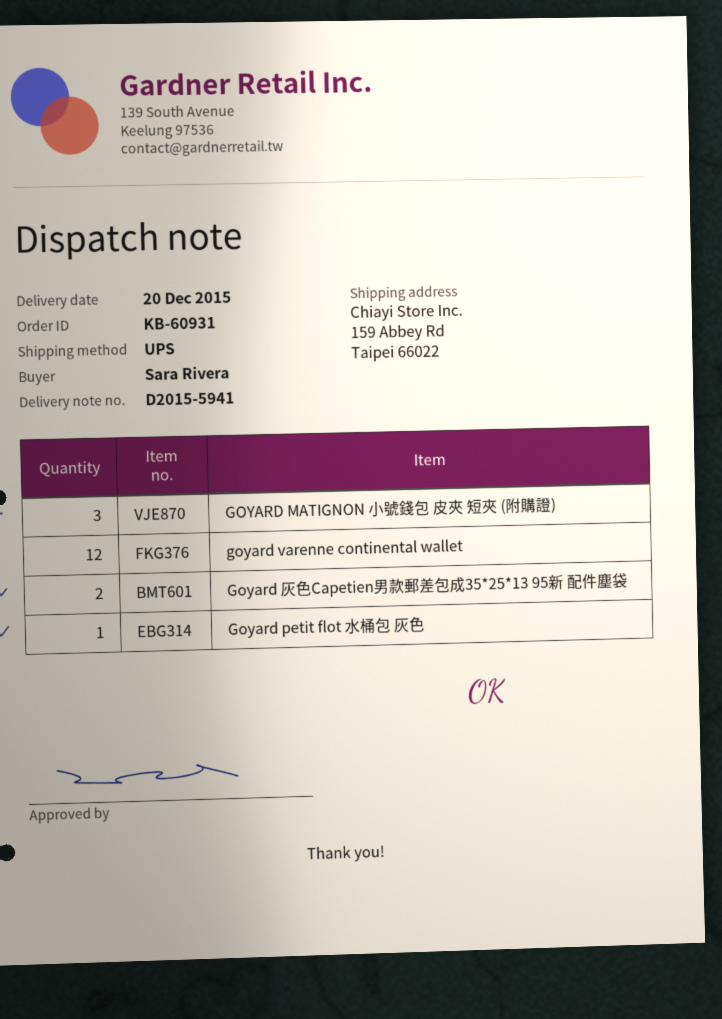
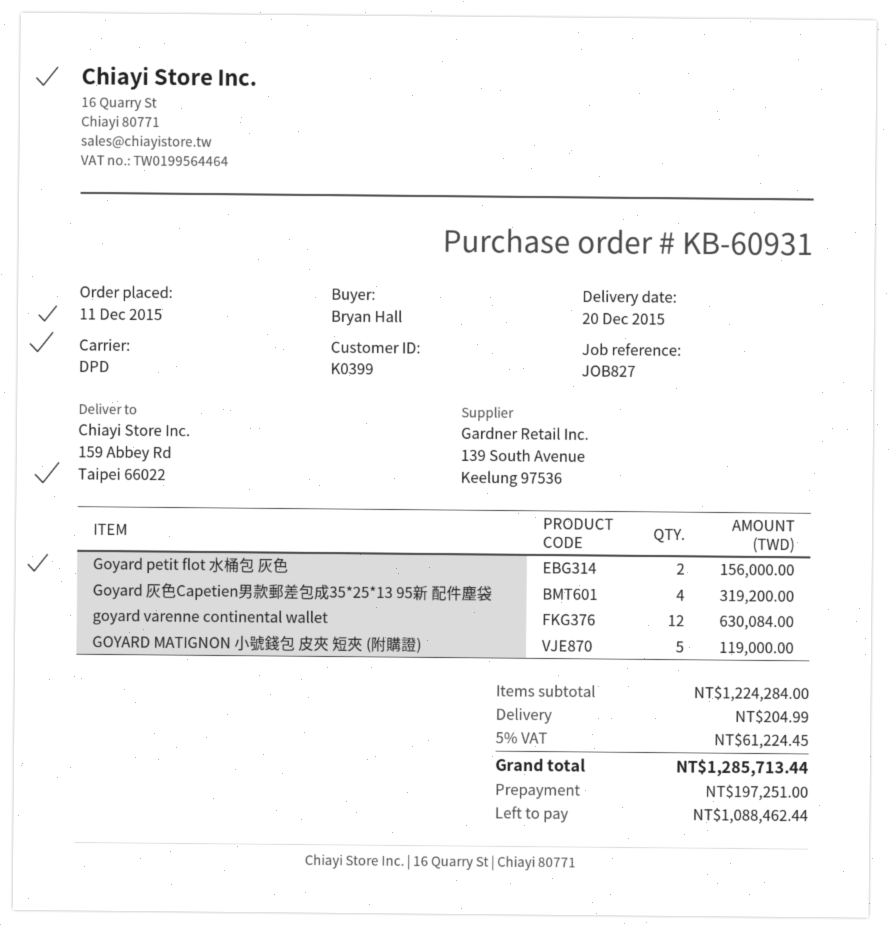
ordered by: Sara Rivera -> Bryan Hall
shipping method: UPS -> DPD
GOYARD MATIGNON 小號錢包 皮夾 短夾 (附購證): 3 -> 5
Goyard 灰色Capetien男款郵差包成35*25*13 95新 配件塵袋: 2 -> 4
Goyard petit flot 水桶包 灰色: 1 -> 2

